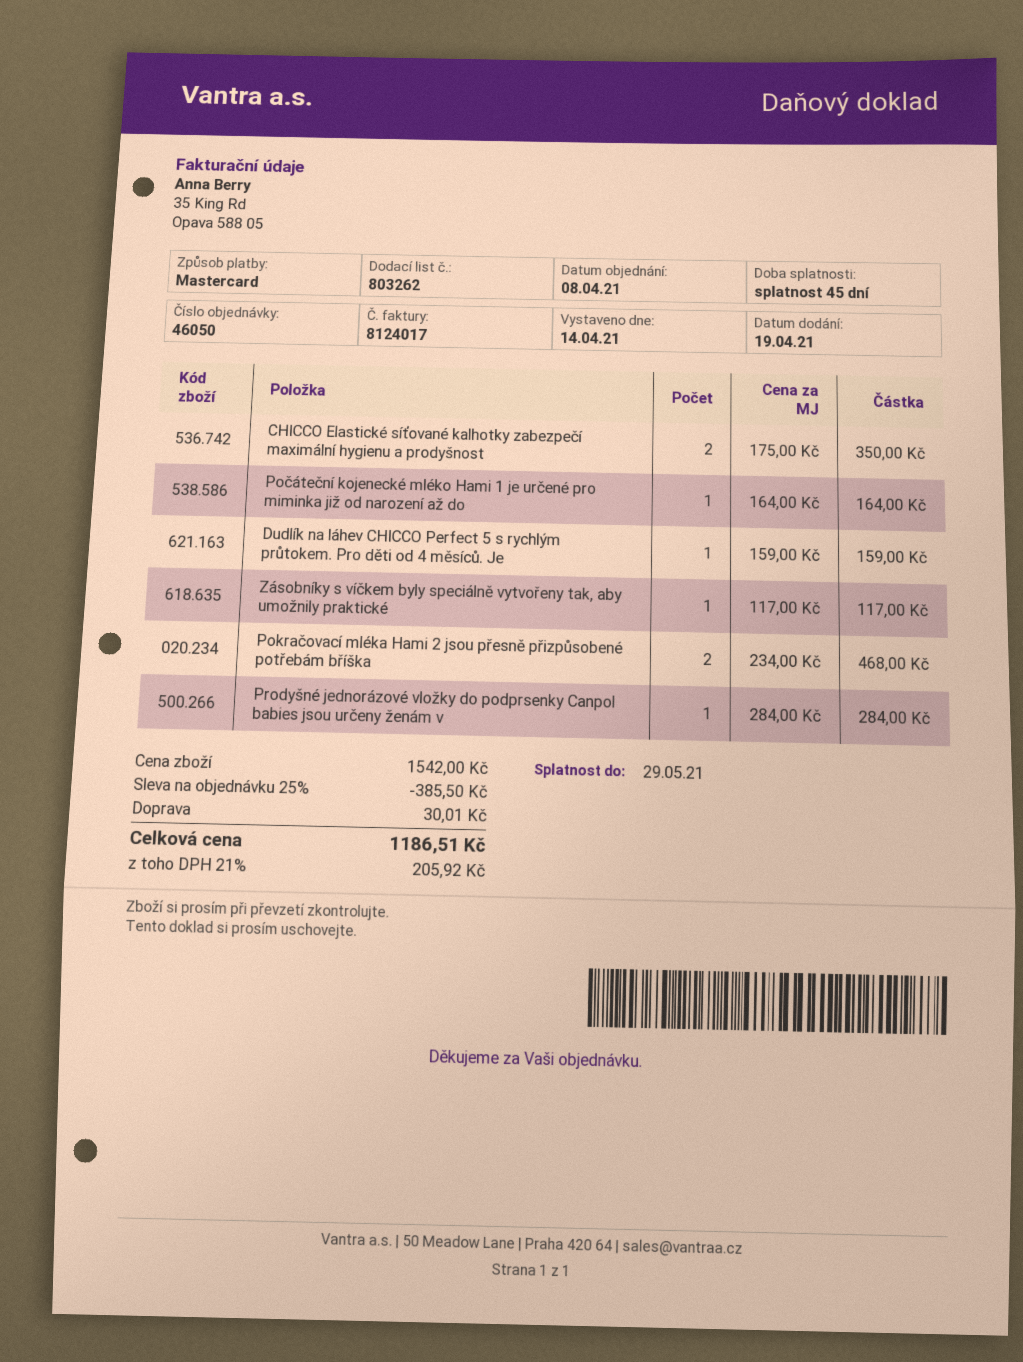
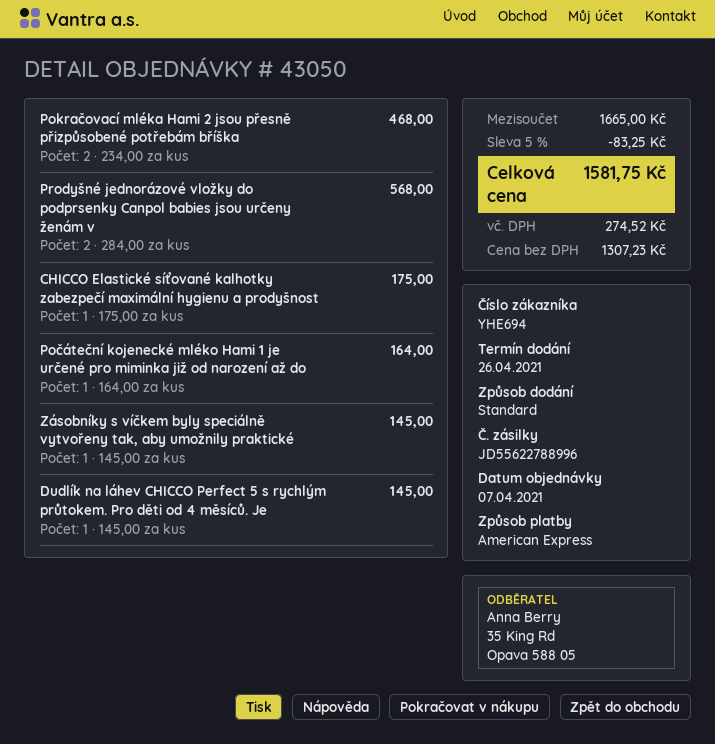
order number: 46050 -> 43050
order date: 2021-04-08 -> 2021-04-07
delivery date: 2021-04-19 -> 2021-04-26
payment method: Mastercard -> American Express
CHICCO Elastické síťované kalhotky zabezpečí maximální hygienu a prodyšnost: 2 x 175.00 = 350.00 -> 1 x 175.00 = 175.00
Dudlík na láhev CHICCO Perfect 5 s rychlým průtokem. Pro děti od 4 měsíců. Je: 1 x 159.00 = 159.00 -> 1 x 145.00 = 145.00
Zásobníky s víčkem byly speciálně vytvořeny tak, aby umožnily praktické: 1 x 117.00 = 117.00 -> 1 x 145.00 = 145.00
Prodyšné jednorázové vložky do podprsenky Canpol babies jsou určeny ženám v: 1 x 284.00 = 284.00 -> 2 x 284.00 = 568.00
subtotal: 1542.00 -> 1665.00
discount: 25% = 385.50 -> 5% = 83.25
shipping: 30.01 -> none
tax: 205.92 -> 274.52
total: 1186.51 -> 1581.75

